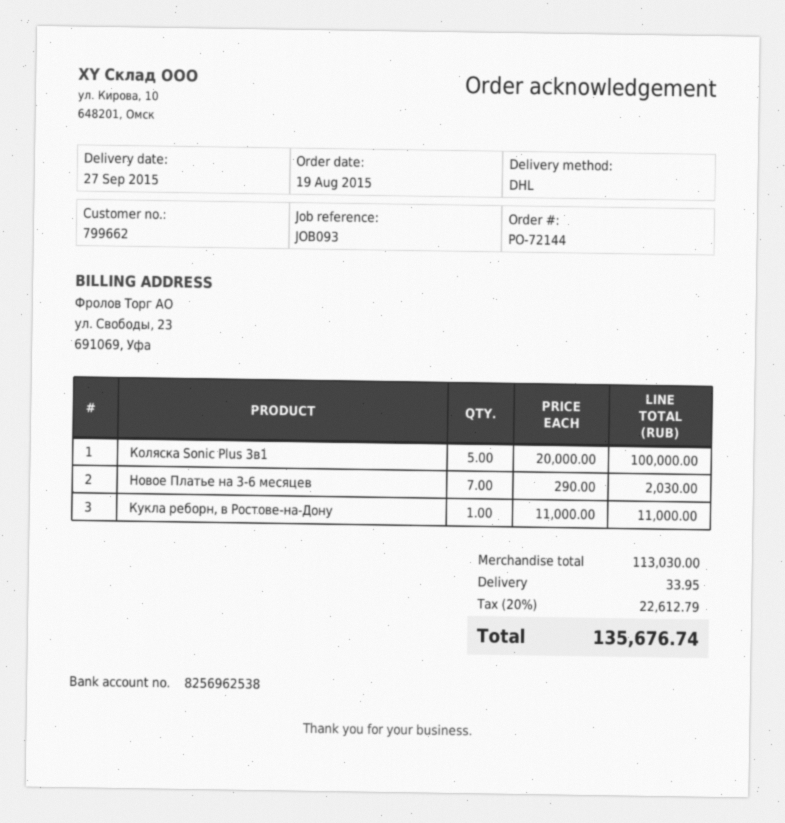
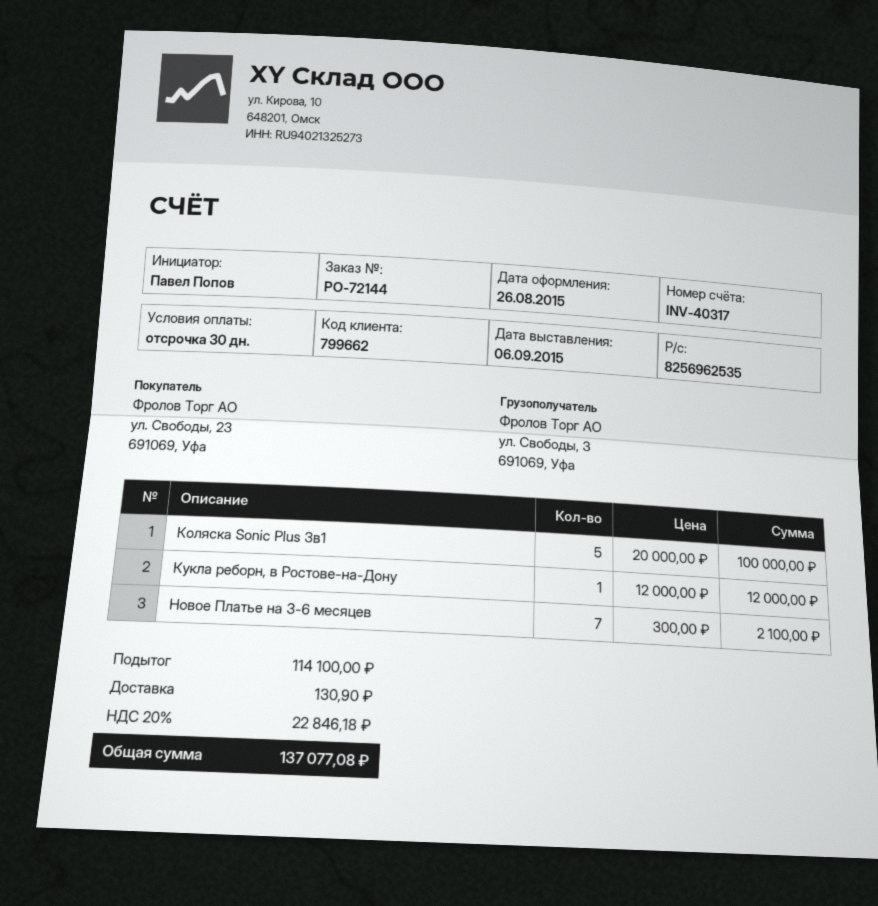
order date: 2015-08-19 -> 2015-08-26
bank account: 8256962538 -> 8256962535
Новое Платье на 3-6 месяцев: 7 x 290.00 = 2030.00 -> 7 x 300.00 = 2100.00
Кукла реборн, в Ростове-на-Дону: 1 x 11000.00 = 11000.00 -> 1 x 12000.00 = 12000.00
subtotal: 113030.00 -> 114100.00
shipping: 33.95 -> 130.90
tax: 20% = 22612.79 -> 20% = 22846.18
total: 135676.74 -> 137077.08

